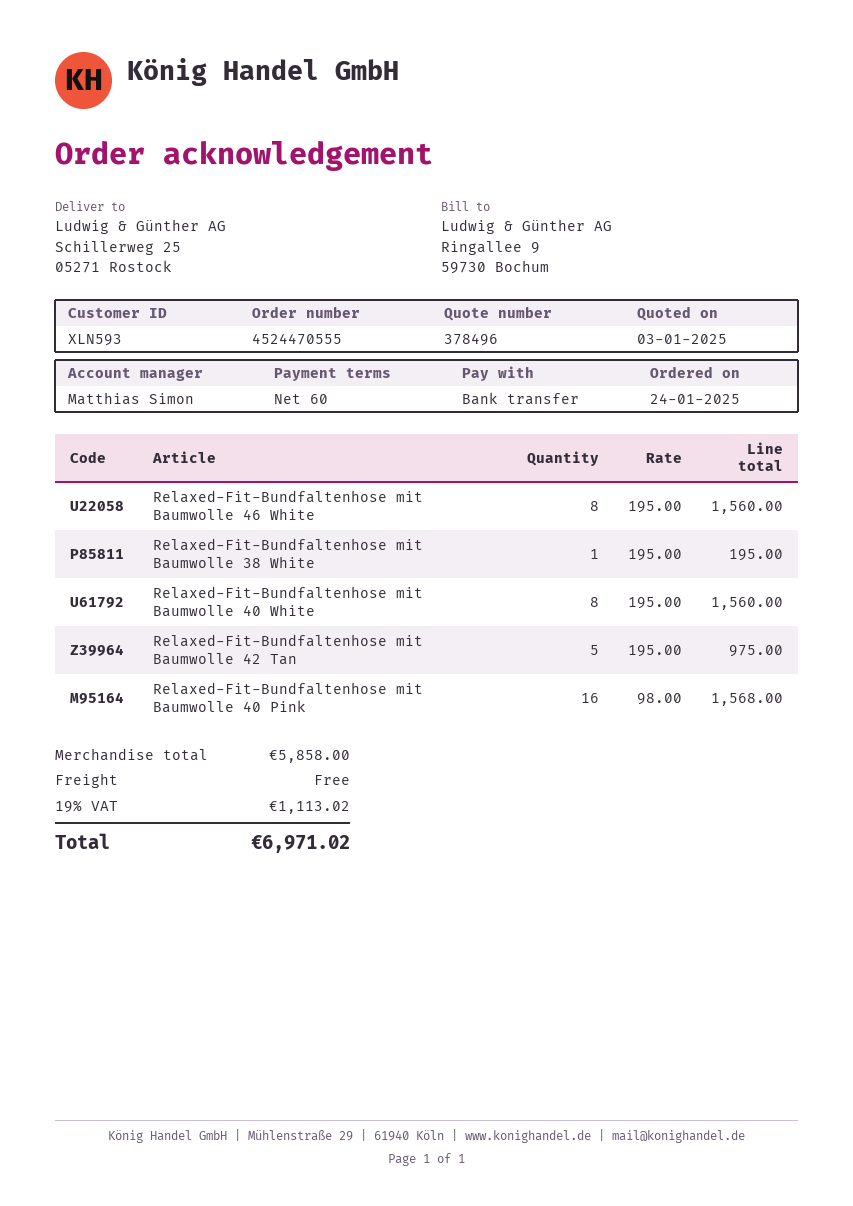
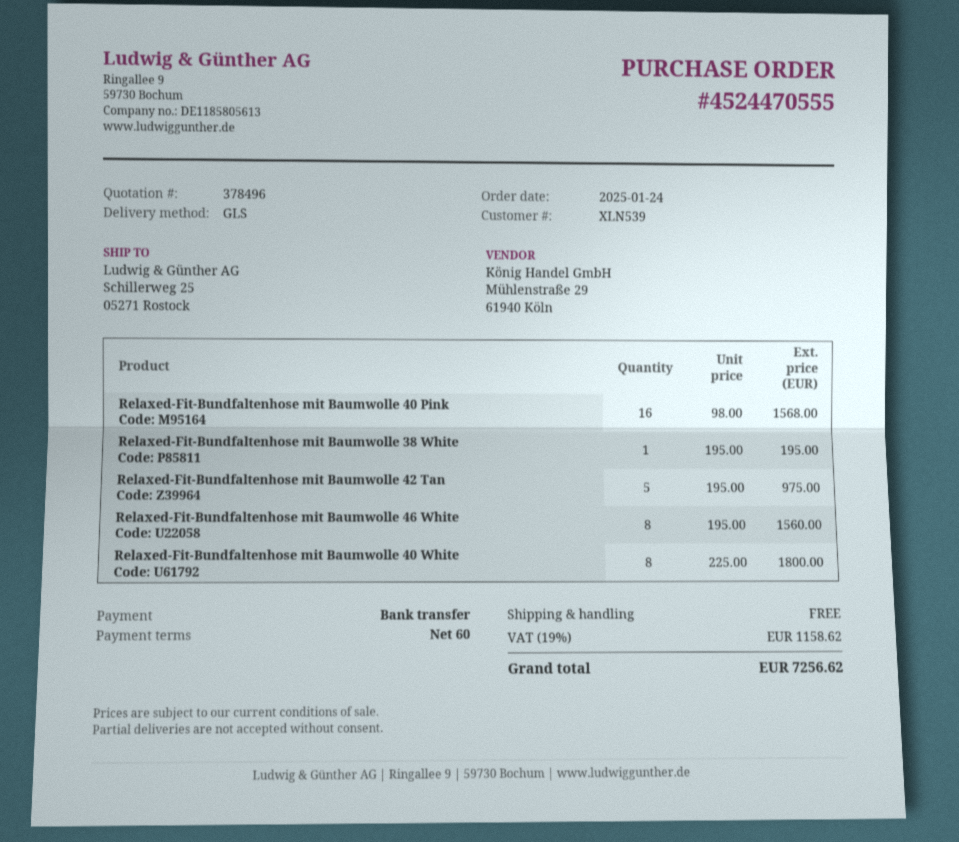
customer number: XLN593 -> XLN539
Relaxed-Fit-Bundfaltenhose mit Baumwolle 40 White: 8 x 195.00 = 1560.00 -> 8 x 225.00 = 1800.00
tax: 19% = 1113.02 -> 19% = 1158.62
total: 6971.02 -> 7256.62

